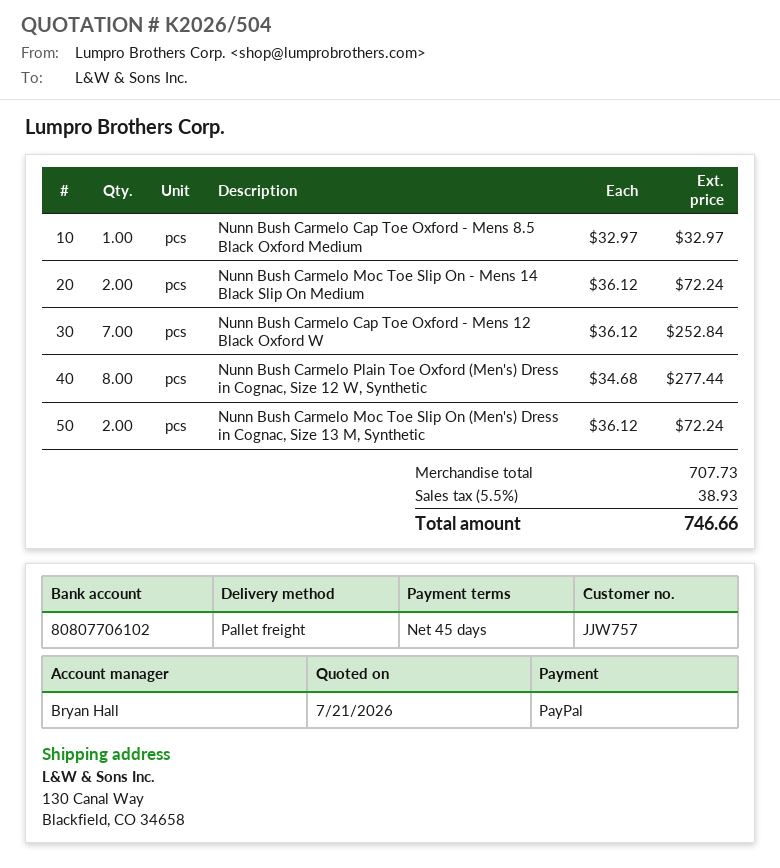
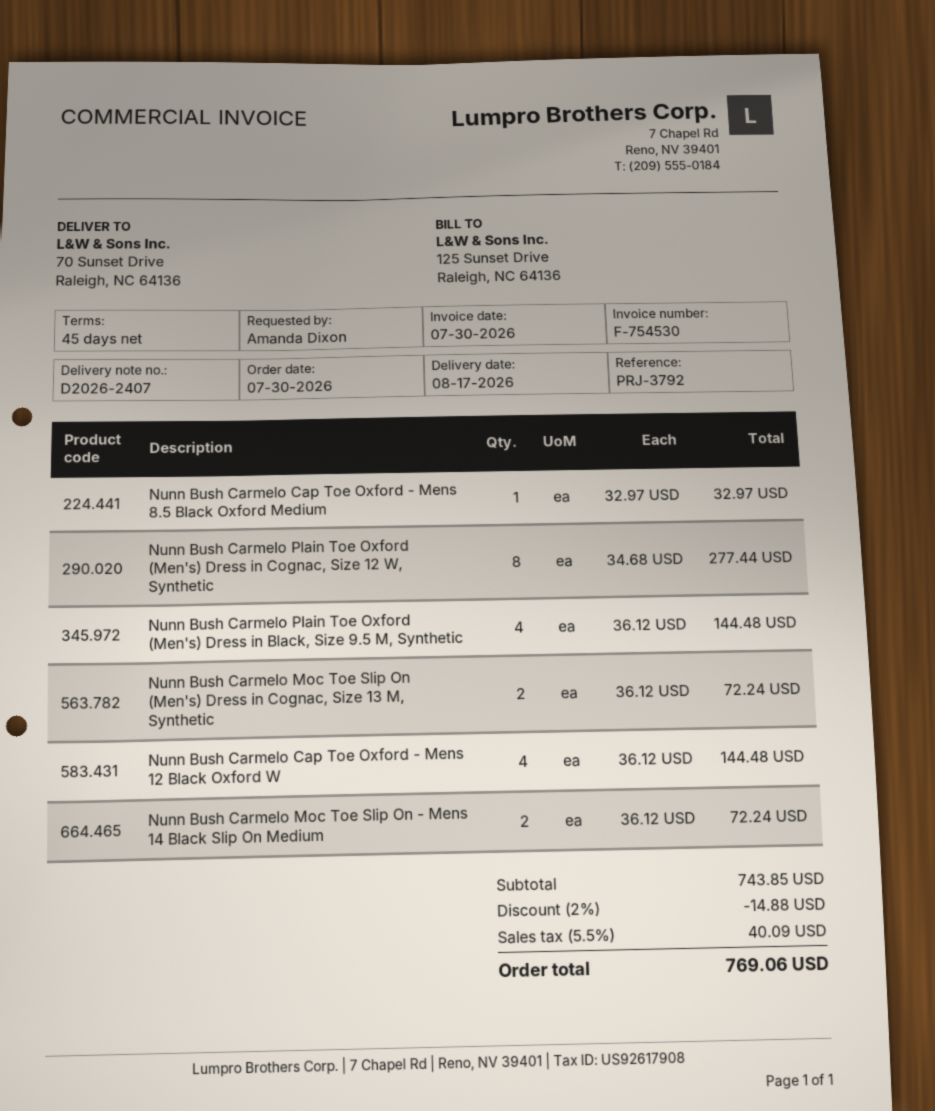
ship to: 130 Canal Way, Blackfield, CO 34658 -> 70 Sunset Drive, Raleigh, NC 64136
Nunn Bush Carmelo Cap Toe Oxford - Mens 12 Black Oxford W: 7 x 36.12 = 252.84 -> 4 x 36.12 = 144.48
Nunn Bush Carmelo Plain Toe Oxford (Men's) Dress in Black, Size 9.5 M, Synthetic: none -> 4 x 36.12 = 144.48
subtotal: 707.73 -> 743.85
discount: none -> 2% = 14.88
tax: 5.5% = 38.93 -> 5.5% = 40.09
total: 746.66 -> 769.06

